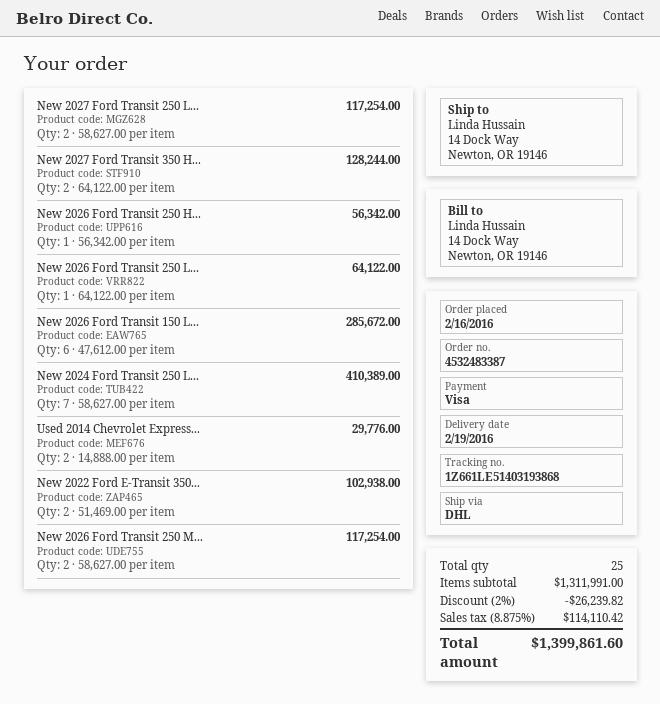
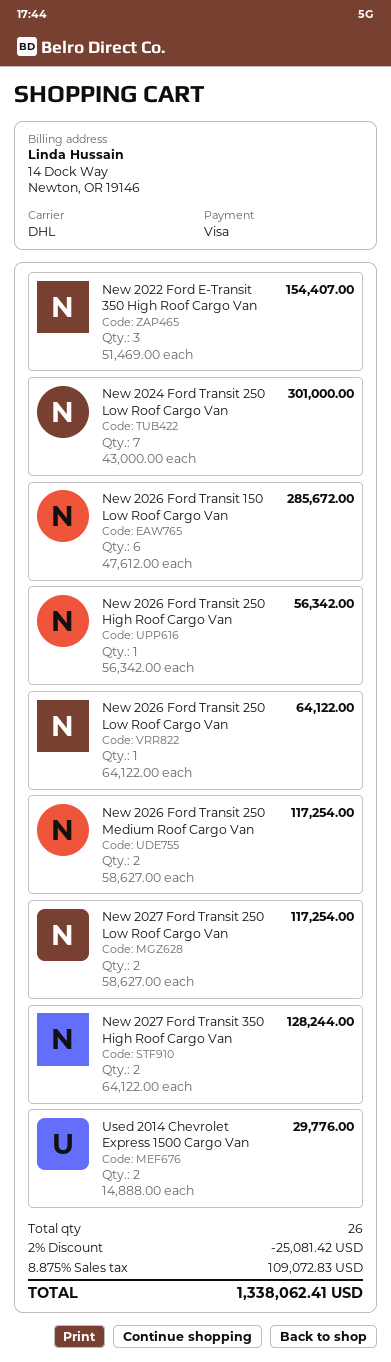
New 2024 Ford Transit 250 L...: 7 x 58627.00 = 410389.00 -> 7 x 43000.00 = 301000.00
New 2022 Ford E-Transit 350...: 2 x 51469.00 = 102938.00 -> 3 x 51469.00 = 154407.00
total quantity: 25 -> 26
discount: 2% = 26239.82 -> 2% = 25081.42
tax: 8.875% = 114110.42 -> 8.875% = 109072.83
total: 1399861.60 -> 1338062.41

